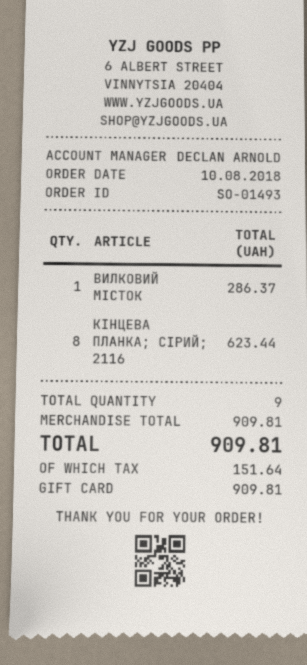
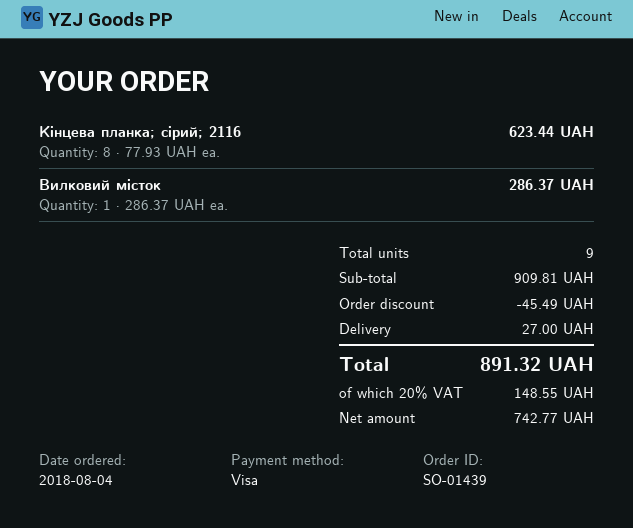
order number: SO-01493 -> SO-01439
order date: 2018-08-10 -> 2018-08-04
payment method: gift card -> Visa
discount: none -> 45.49
shipping: none -> 27.00
tax: 151.64 -> 148.55
total: 909.81 -> 891.32

